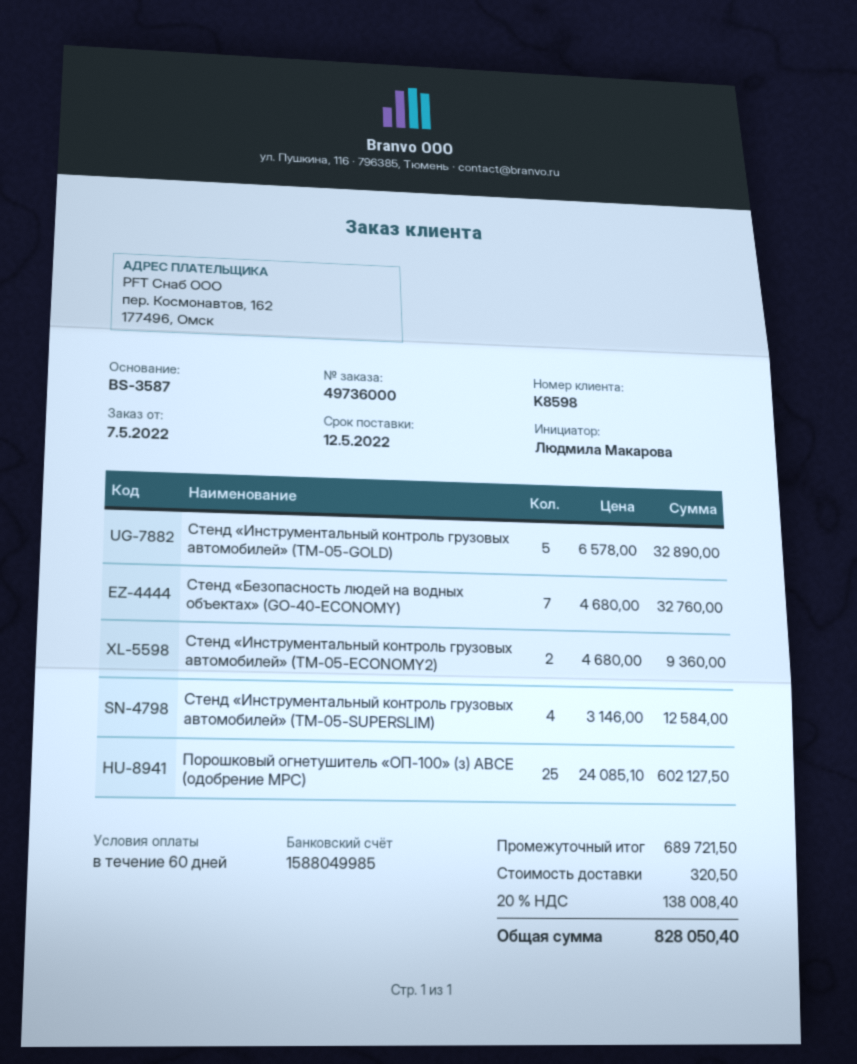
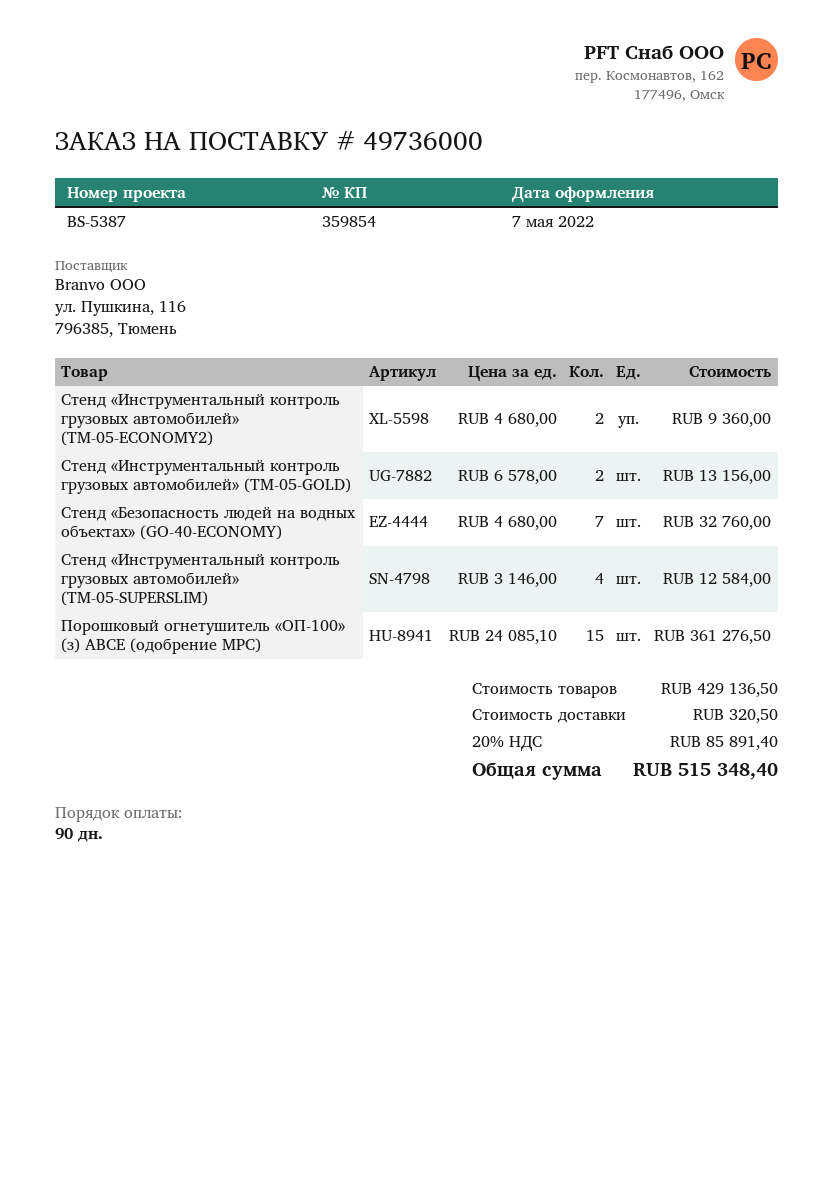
payment terms: 60 days -> 90 days
reference: BS-3587 -> BS-5387
Стенд «Инструментальный контроль грузовых автомобилей» (TM-05-GOLD): 5 x 6578.00 = 32890.00 -> 2 x 6578.00 = 13156.00
Порошковый огнетушитель «ОП-100» (з) АВСЕ (одобрение МРС): 25 x 24085.10 = 602127.50 -> 15 x 24085.10 = 361276.50
subtotal: 689721.50 -> 429136.50
tax: 20% = 138008.40 -> 20% = 85891.40
total: 828050.40 -> 515348.40

